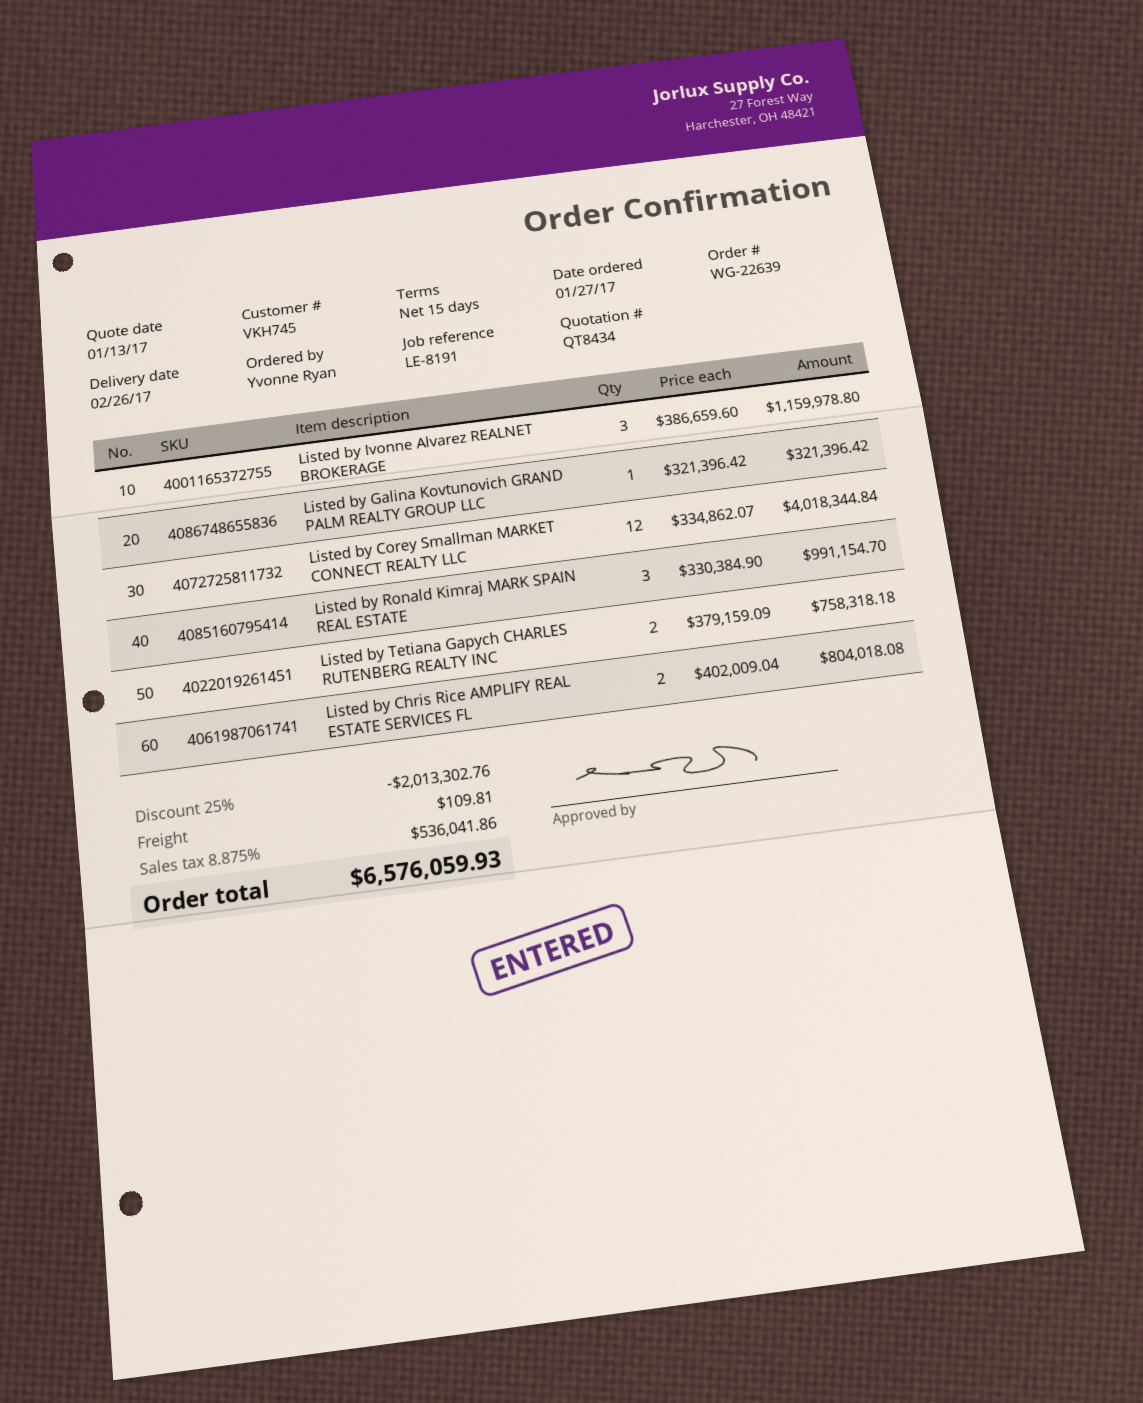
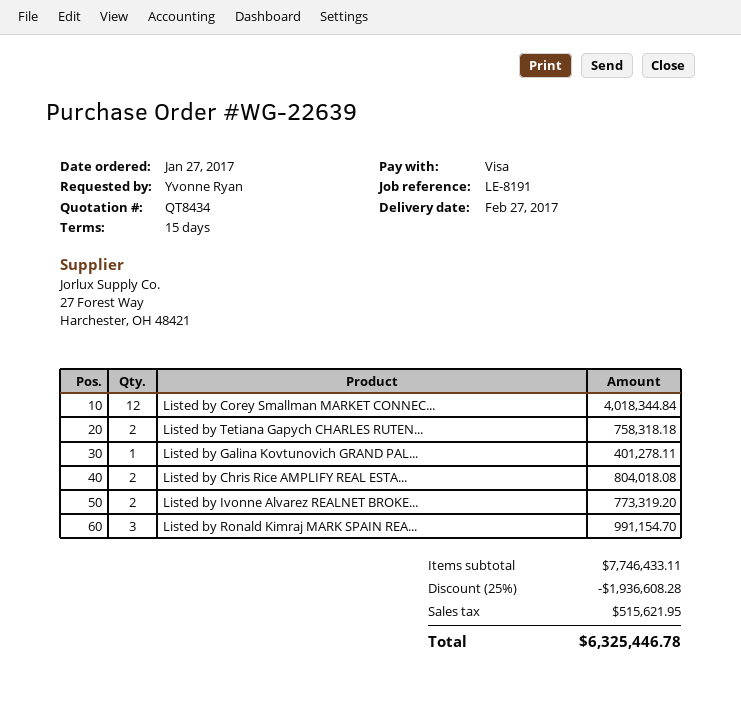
delivery date: 2017-02-26 -> 2017-02-27
Listed by Ivonne Alvarez REALNET BROKERAGE: 3 for 1159978.80 -> 2 for 773319.20
Listed by Galina Kovtunovich GRAND PALM REALTY GROUP LLC: 1 for 321396.42 -> 1 for 401278.11
discount: 25% = 2013302.76 -> 25% = 1936608.28
shipping: 109.81 -> none
tax: 536041.86 -> 515621.95
total: 6576059.93 -> 6325446.78

